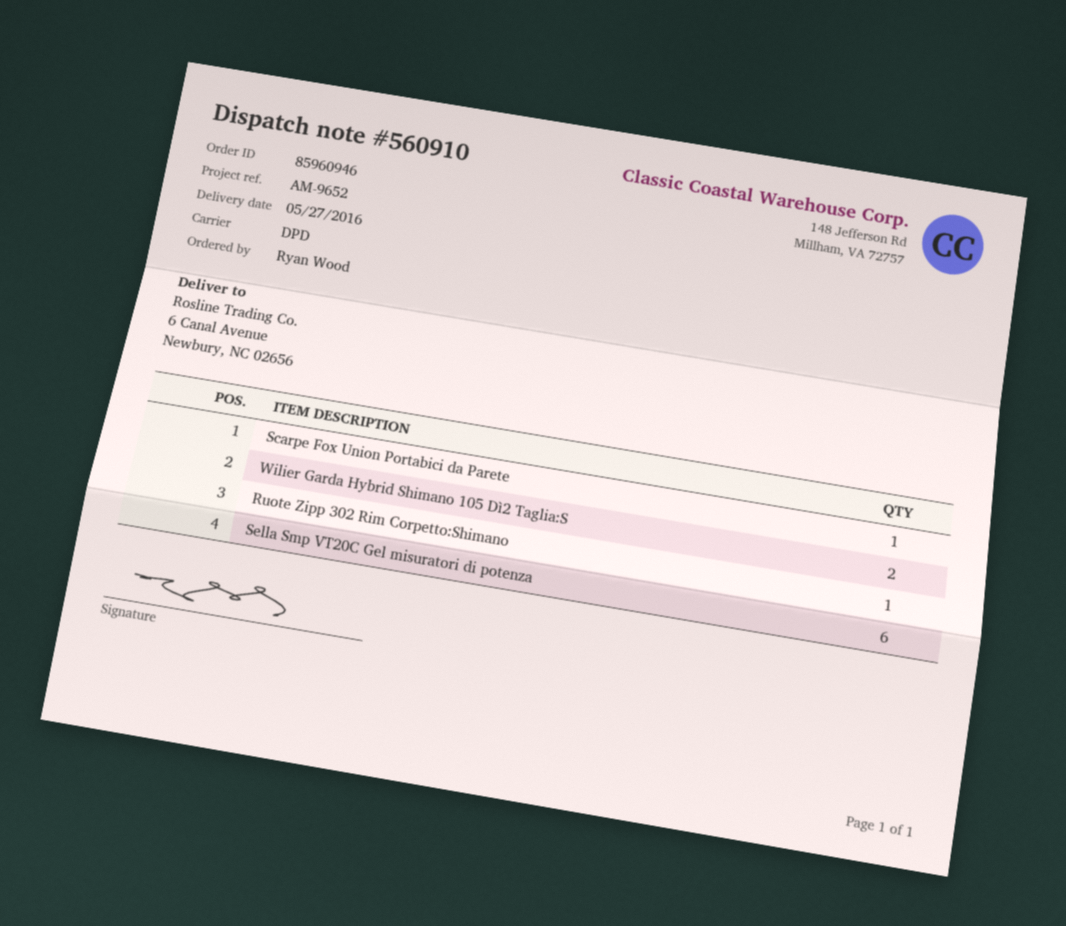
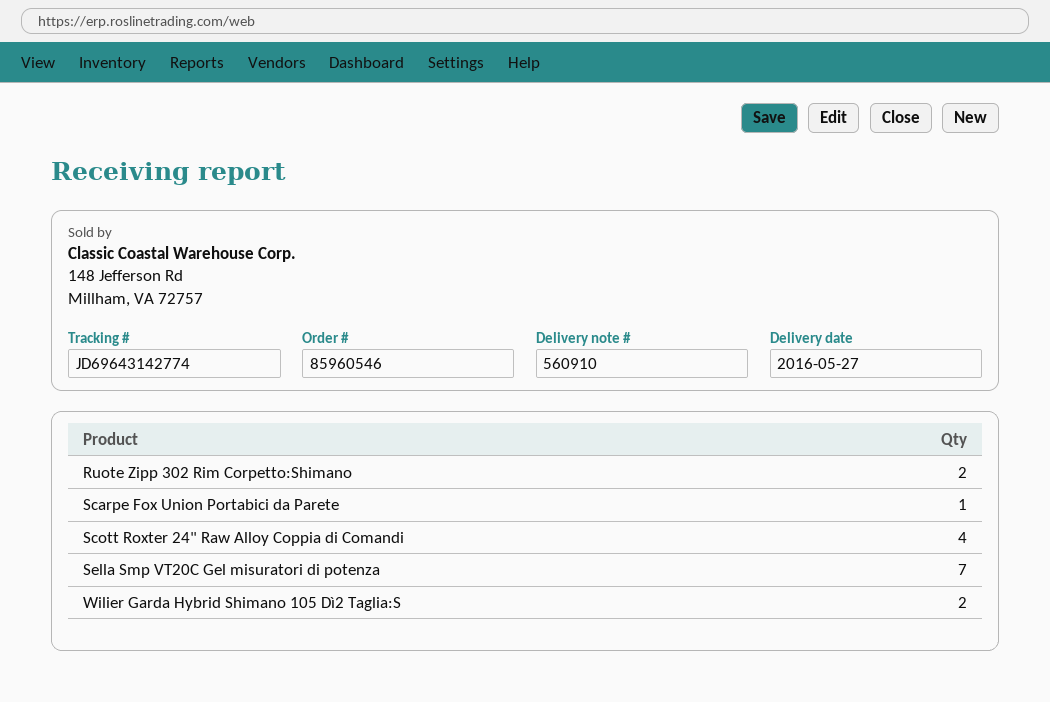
order number: 85960946 -> 85960546
Ruote Zipp 302 Rim Corpetto:Shimano: 1 -> 2
Sella Smp VT20C Gel misuratori di potenza: 6 -> 7
Scott Roxter 24" Raw Alloy Coppia di Comandi: none -> 4

